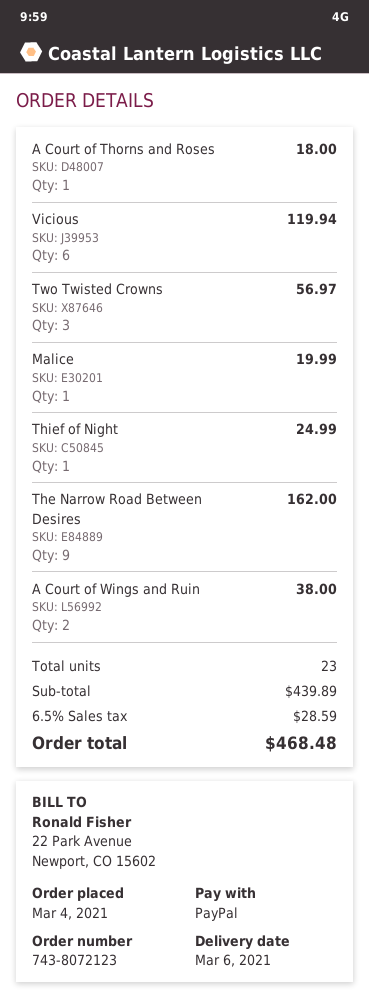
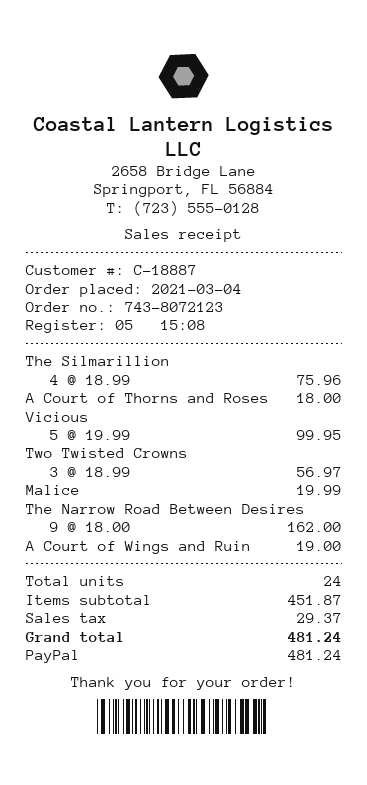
Vicious: 6 for 119.94 -> 5 for 99.95
Thief of Night: 1 for 24.99 -> none
A Court of Wings and Ruin: 2 for 38.00 -> 1 for 19.00
The Silmarillion: none -> 4 for 75.96
total quantity: 23 -> 24
subtotal: 439.89 -> 451.87
tax: 28.59 -> 29.37
total: 468.48 -> 481.24

